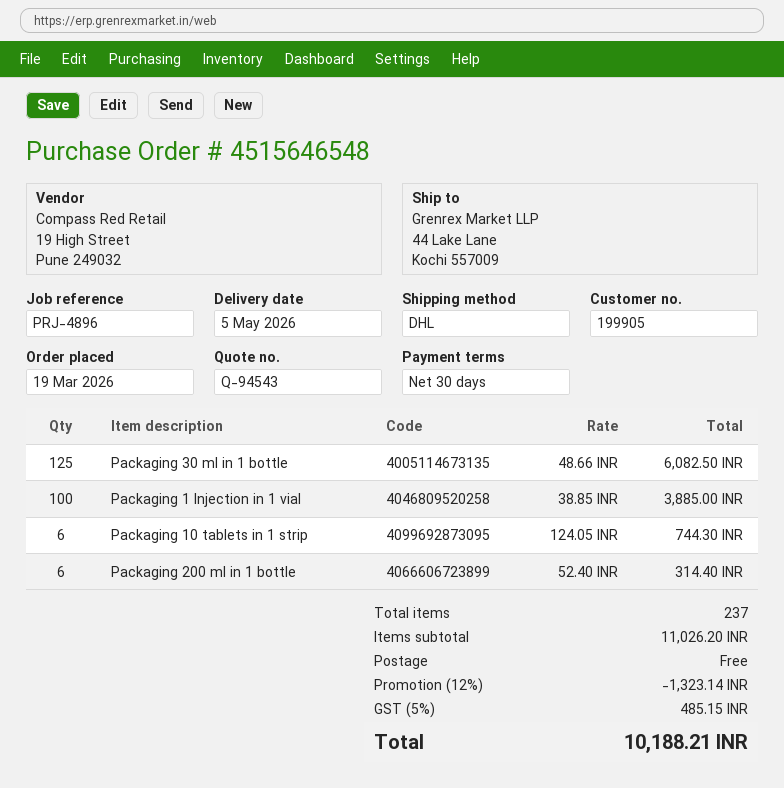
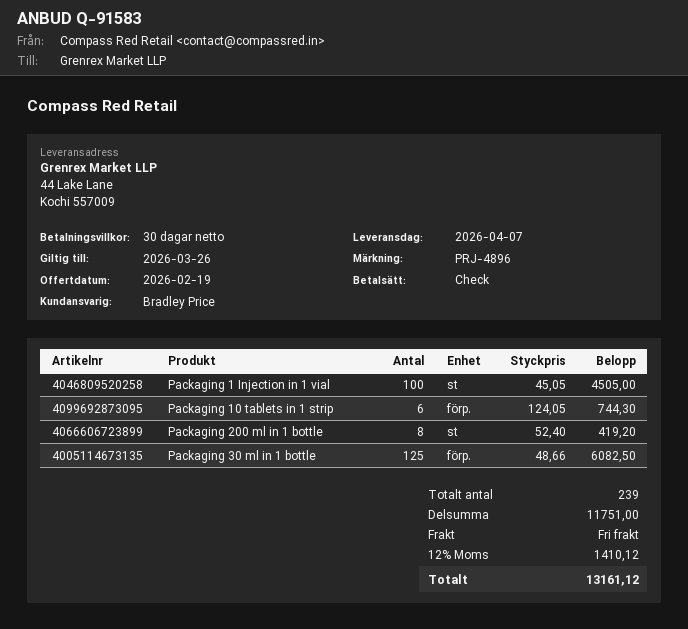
quote number: Q-94543 -> Q-91583
delivery date: 2026-05-05 -> 2026-04-07
Packaging 1 Injection in 1 vial: 100 x 38.85 = 3885.00 -> 100 x 45.05 = 4505.00
Packaging 200 ml in 1 bottle: 6 x 52.40 = 314.40 -> 8 x 52.40 = 419.20
total quantity: 237 -> 239
subtotal: 11026.20 -> 11751.00
discount: 12% = 1323.14 -> none
tax: 5% = 485.15 -> 12% = 1410.12
total: 10188.21 -> 13161.12

